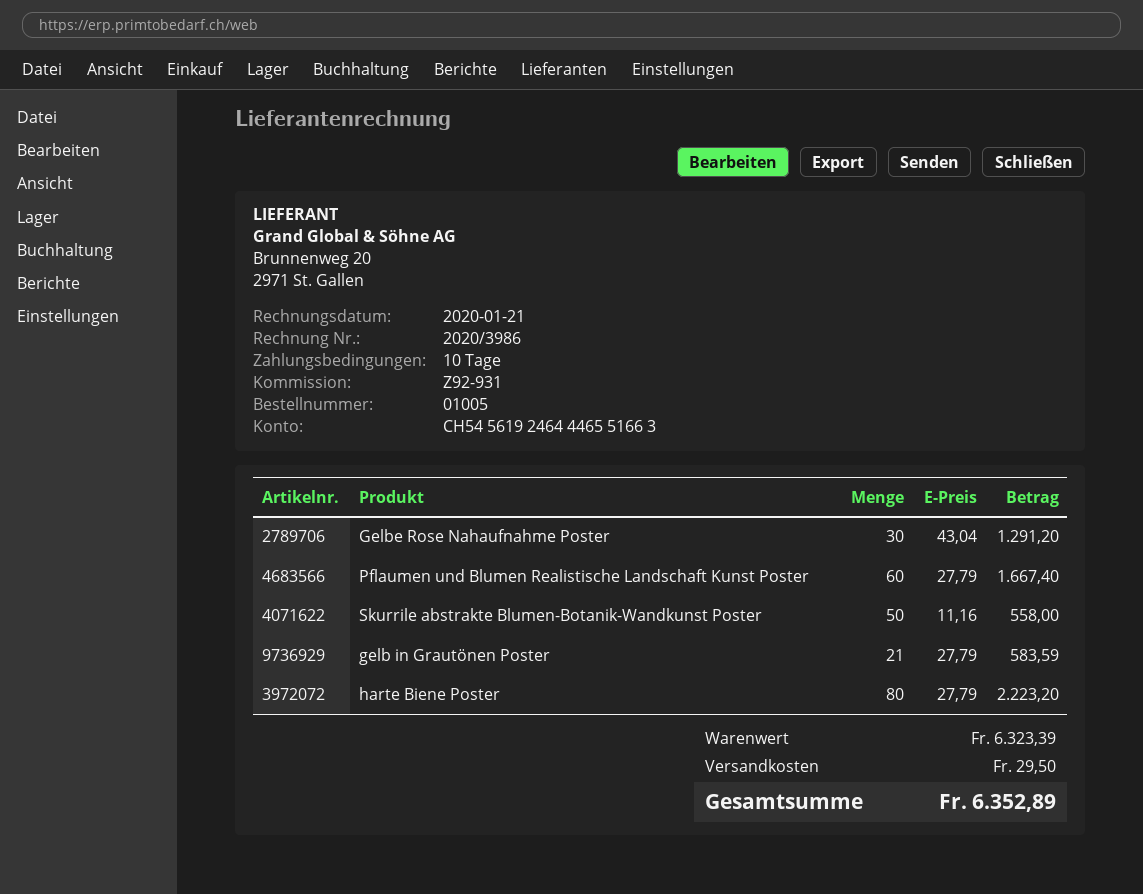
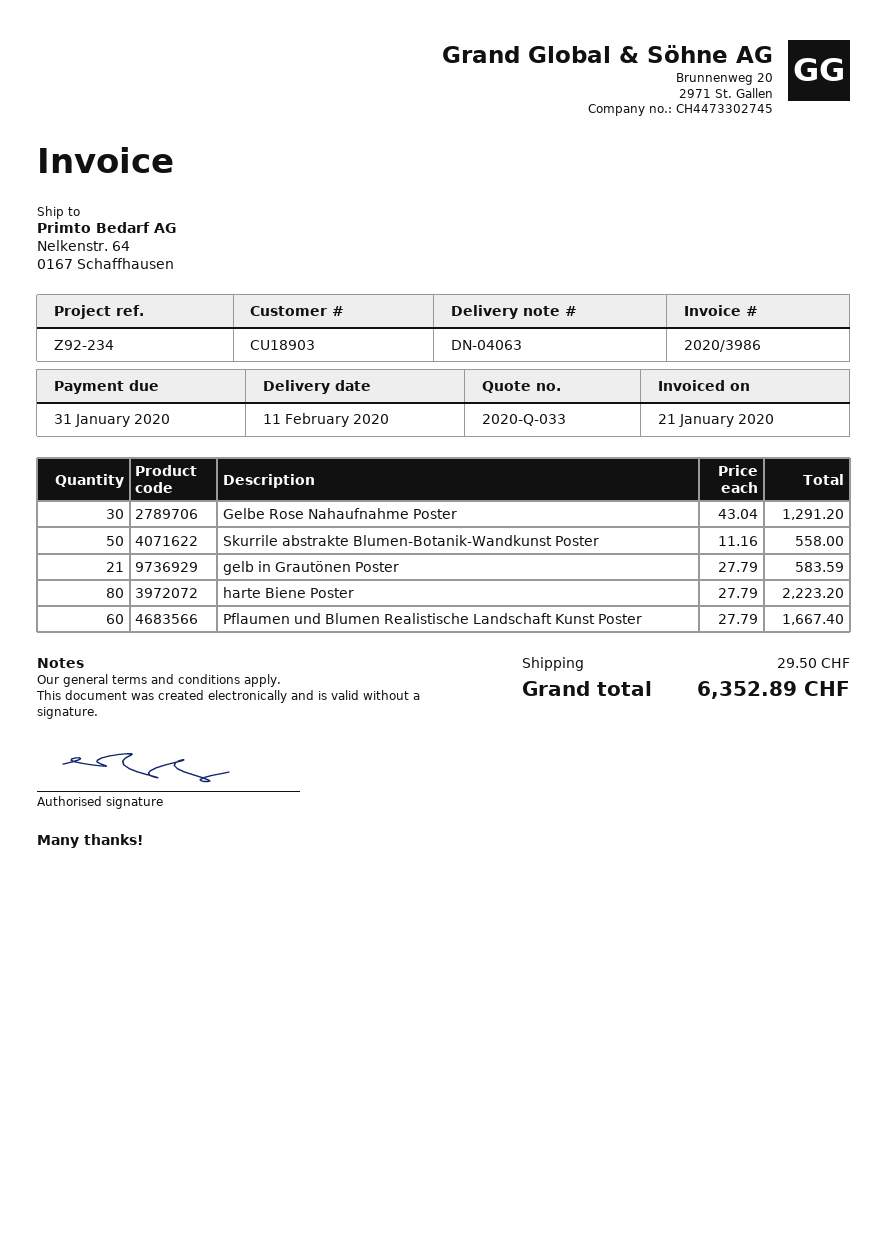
reference: Z92-931 -> Z92-234

